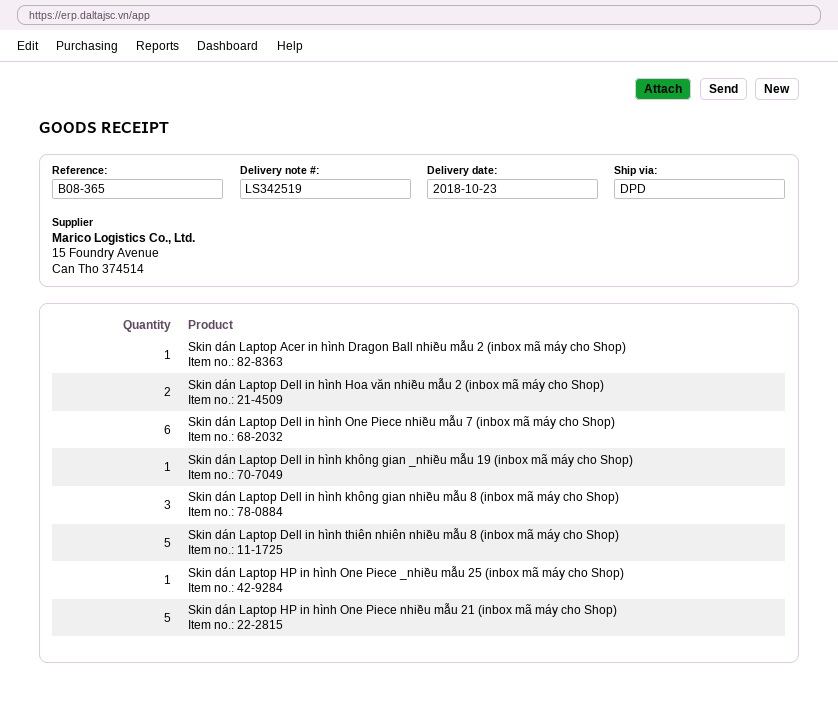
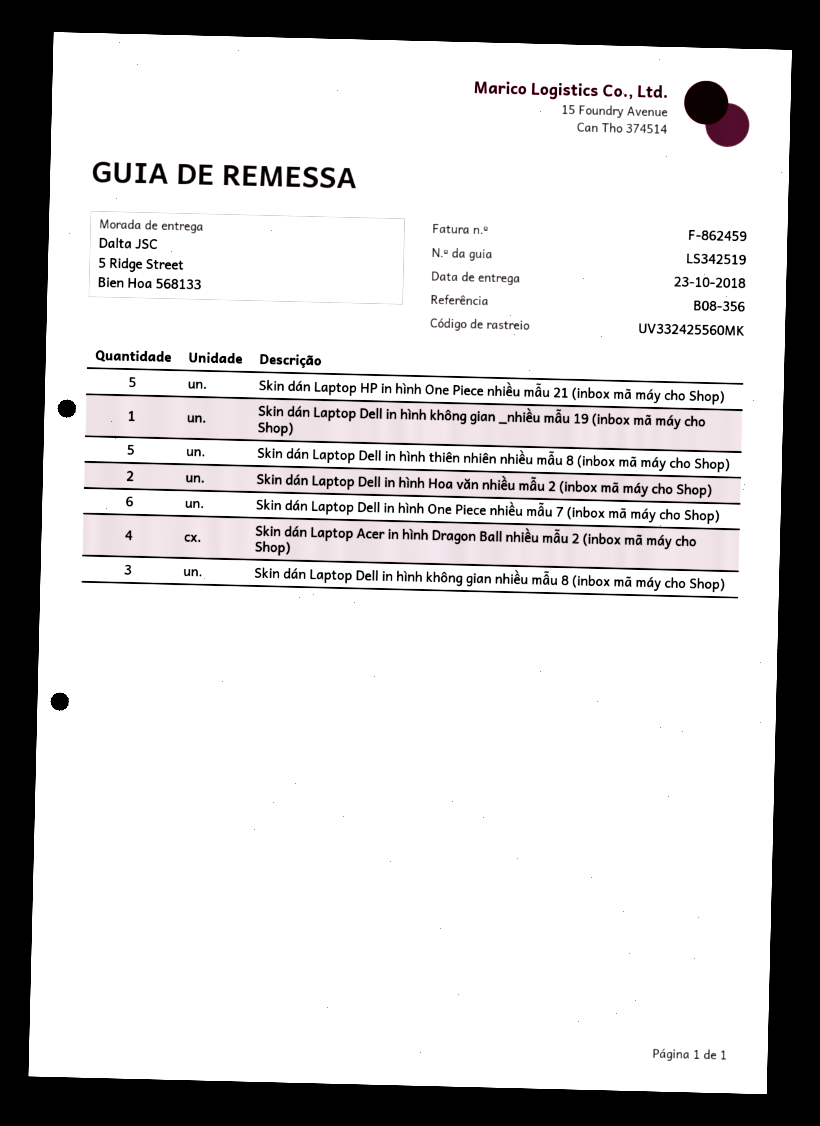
reference: B08-365 -> B08-356
Skin dán Laptop Acer in hình Dragon Ball nhiều mẫu 2 (inbox mã máy cho Shop): 1 -> 4
Skin dán Laptop HP in hình One Piece _nhiều mẫu 25 (inbox mã máy cho Shop): 1 -> none

